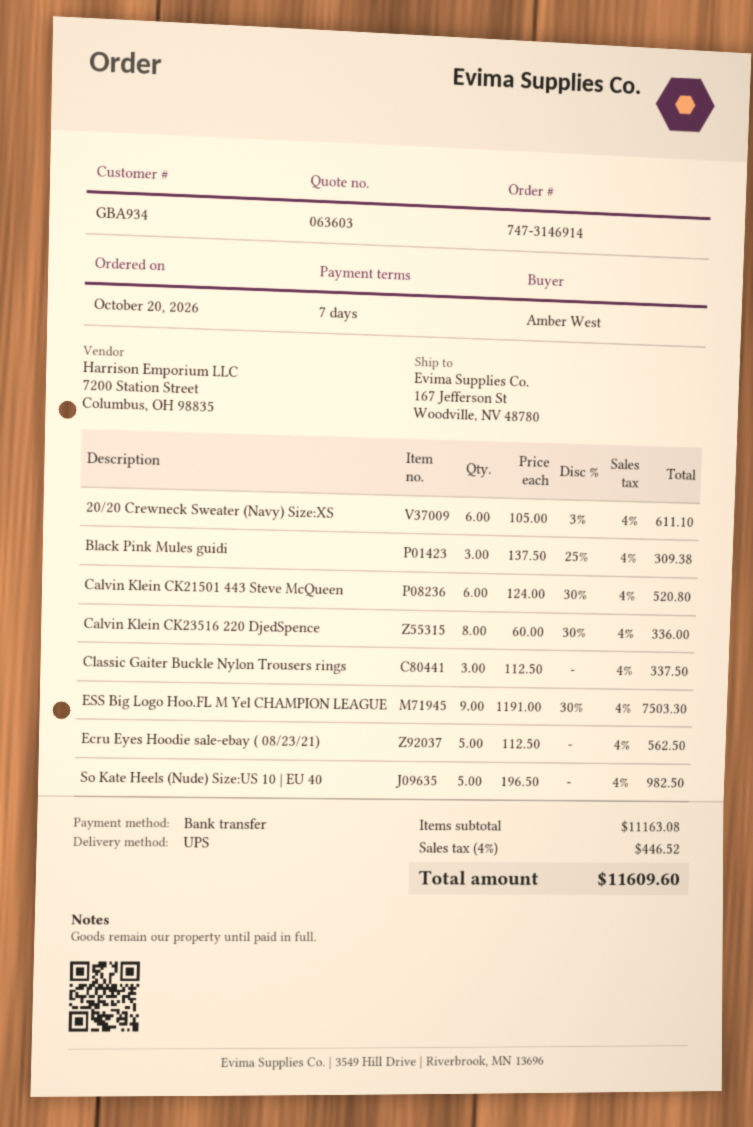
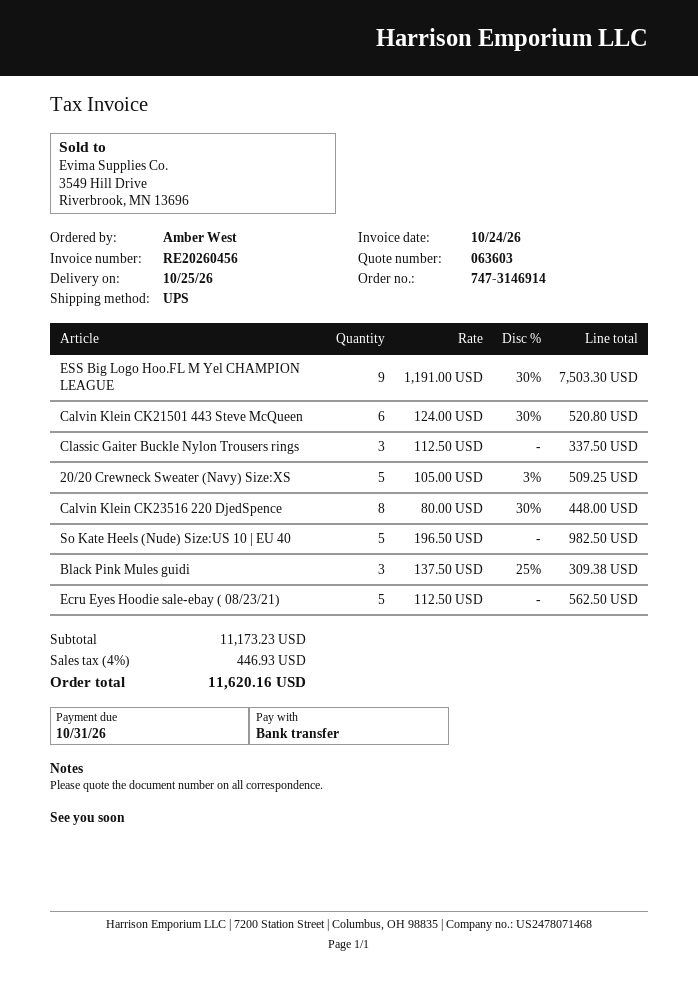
20/20 Crewneck Sweater (Navy) Size:XS: 6 x 105.00 - 3% = 611.10 -> 5 x 105.00 - 3% = 509.25
Calvin Klein CK23516 220 DjedSpence: 8 x 60.00 - 30% = 336.00 -> 8 x 80.00 - 30% = 448.00
subtotal: 11163.08 -> 11173.23
tax: 4% = 446.52 -> 4% = 446.93
total: 11609.60 -> 11620.16

